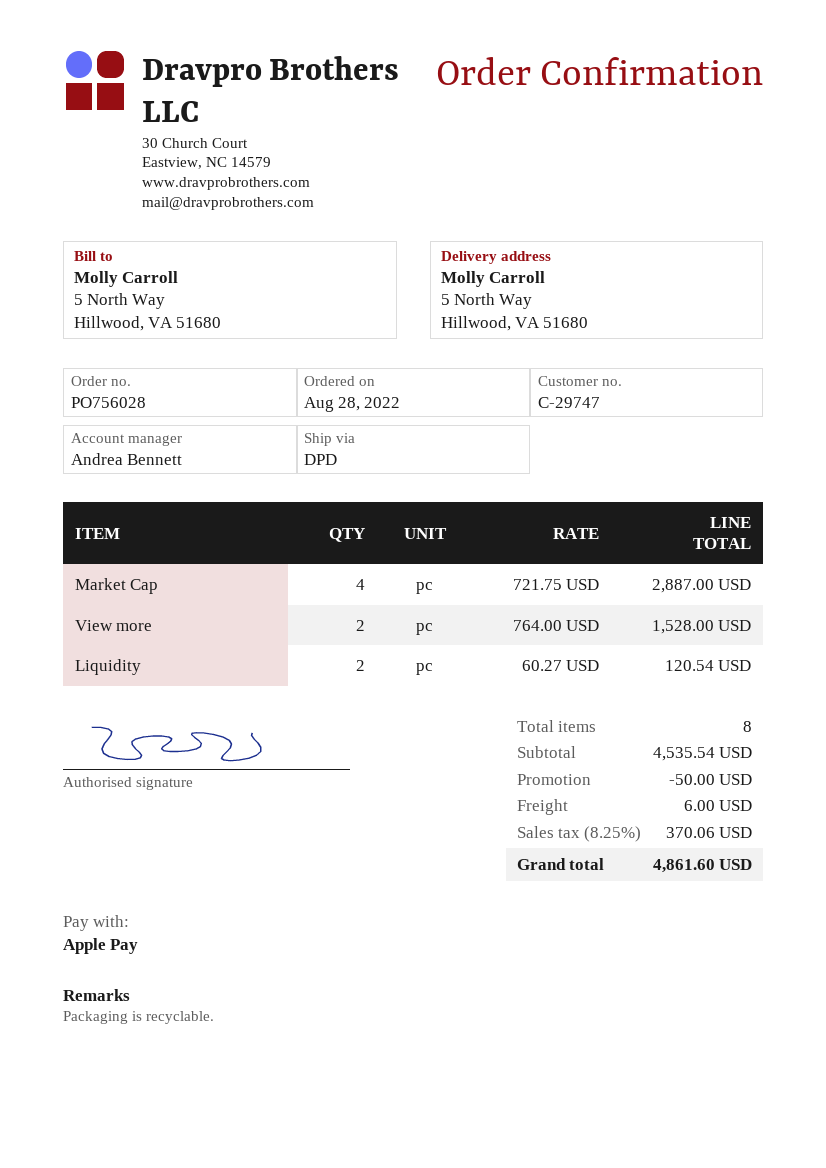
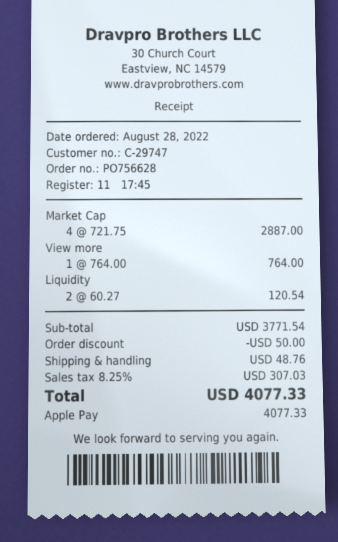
order number: PO756028 -> PO756628
View more: 2 x 764.00 = 1528.00 -> 1 x 764.00 = 764.00
subtotal: 4535.54 -> 3771.54
shipping: 6.00 -> 48.76
tax: 8.25% = 370.06 -> 8.25% = 307.03
total: 4861.60 -> 4077.33

